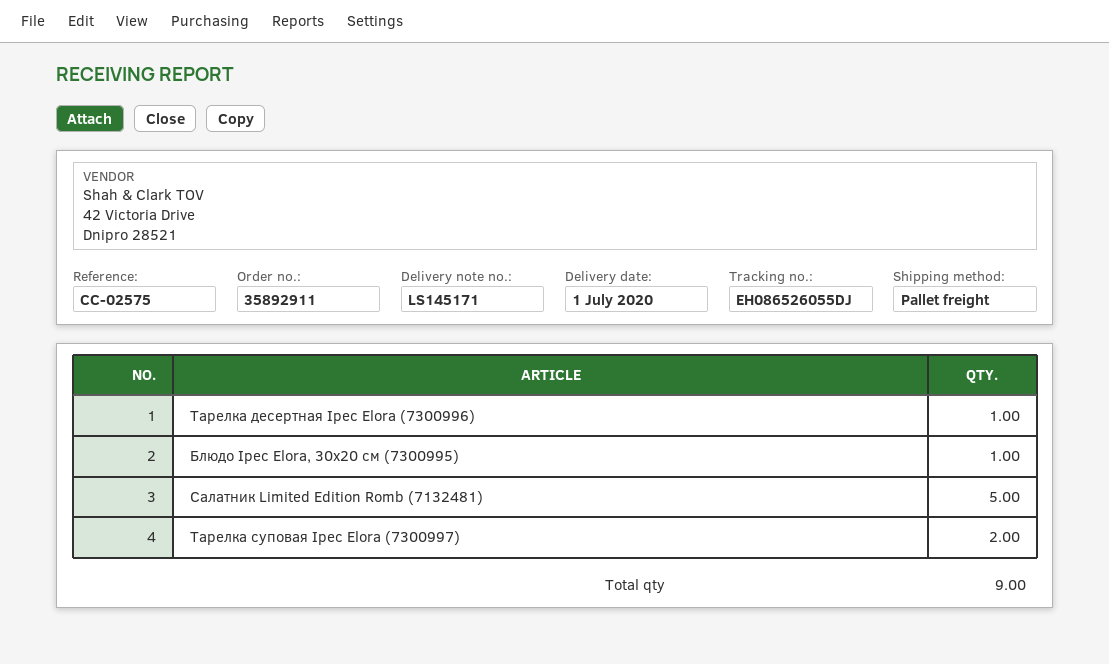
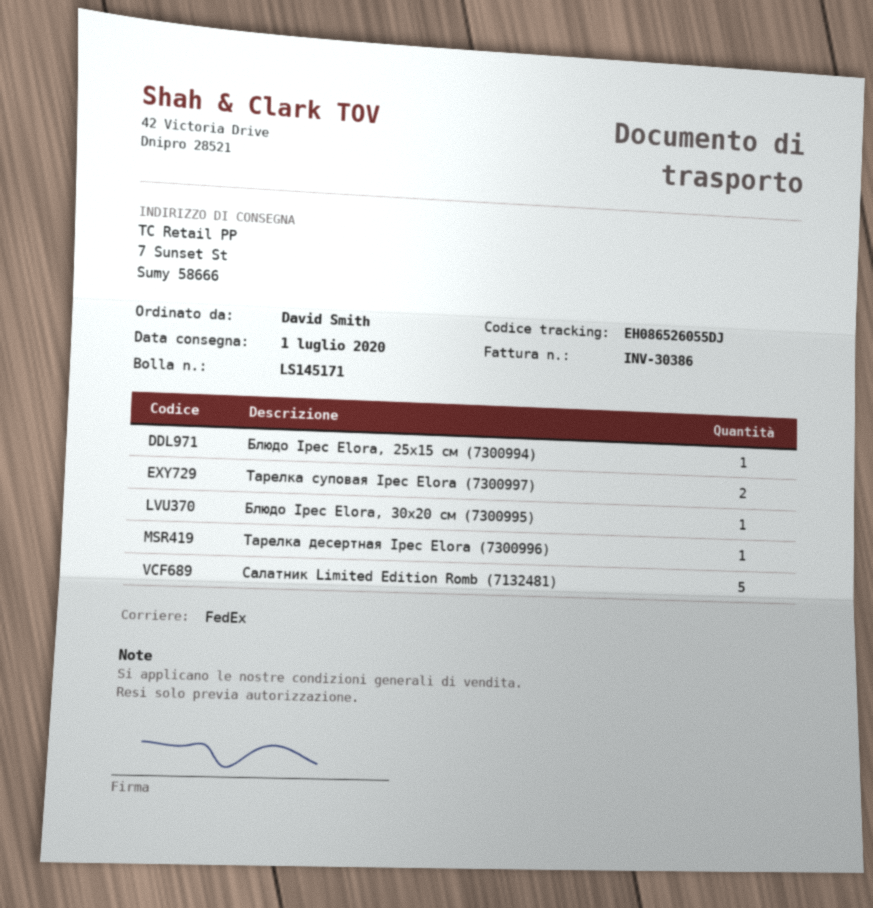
shipping method: pallet freight -> FedEx
Блюдо Ipec Elora, 25x15 см (7300994): none -> 1

